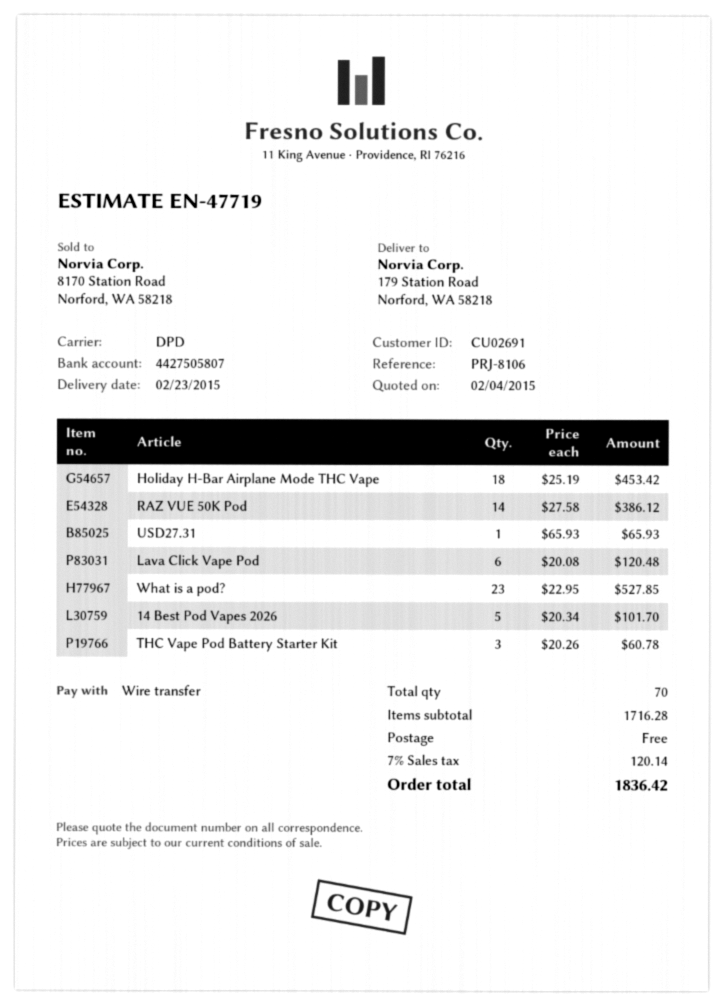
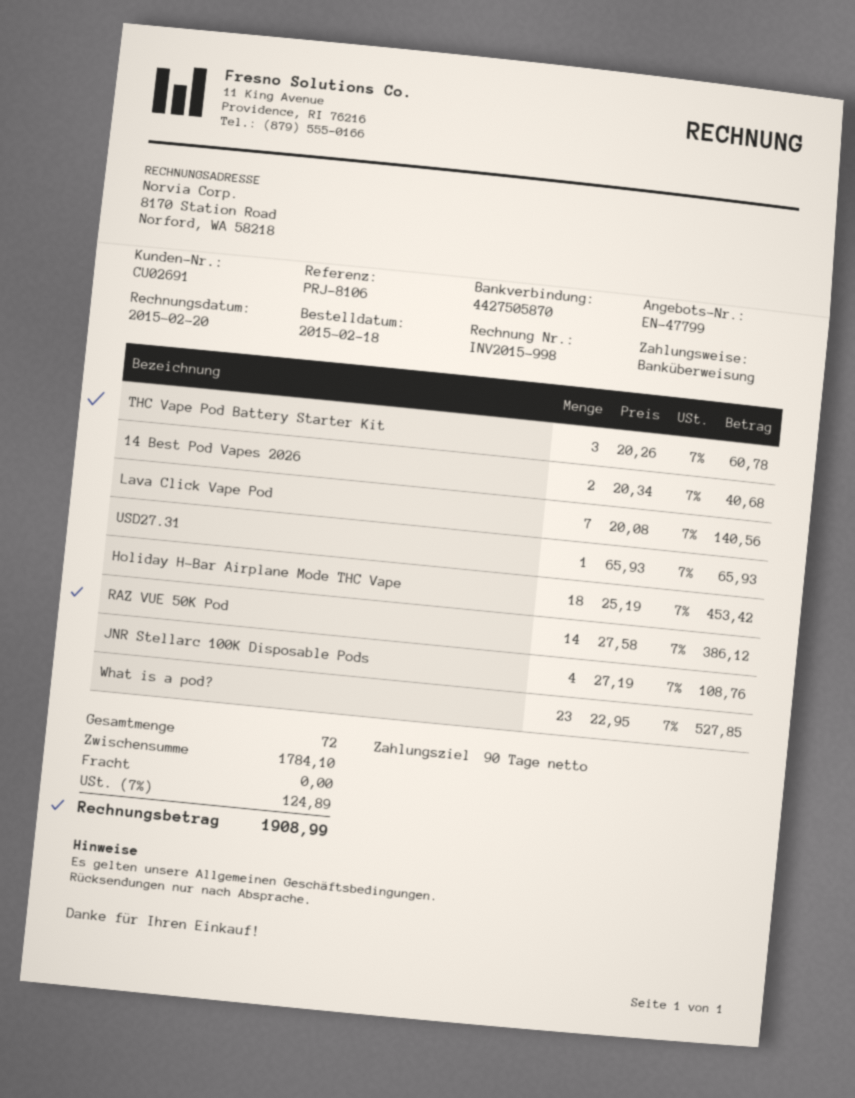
quote number: EN-47719 -> EN-47799
bank account: 4427505807 -> 4427505870
Lava Click Vape Pod: 6 x 20.08 = 120.48 -> 7 x 20.08 = 140.56
14 Best Pod Vapes 2026: 5 x 20.34 = 101.70 -> 2 x 20.34 = 40.68
JNR Stellarc 100K Disposable Pods: none -> 4 x 27.19 = 108.76
total quantity: 70 -> 72
subtotal: 1716.28 -> 1784.10
tax: 7% = 120.14 -> 7% = 124.89
total: 1836.42 -> 1908.99

